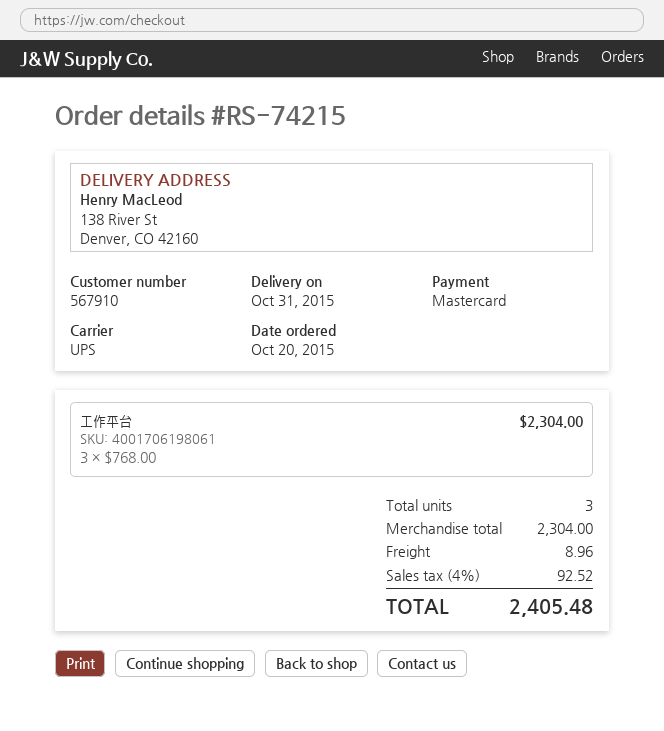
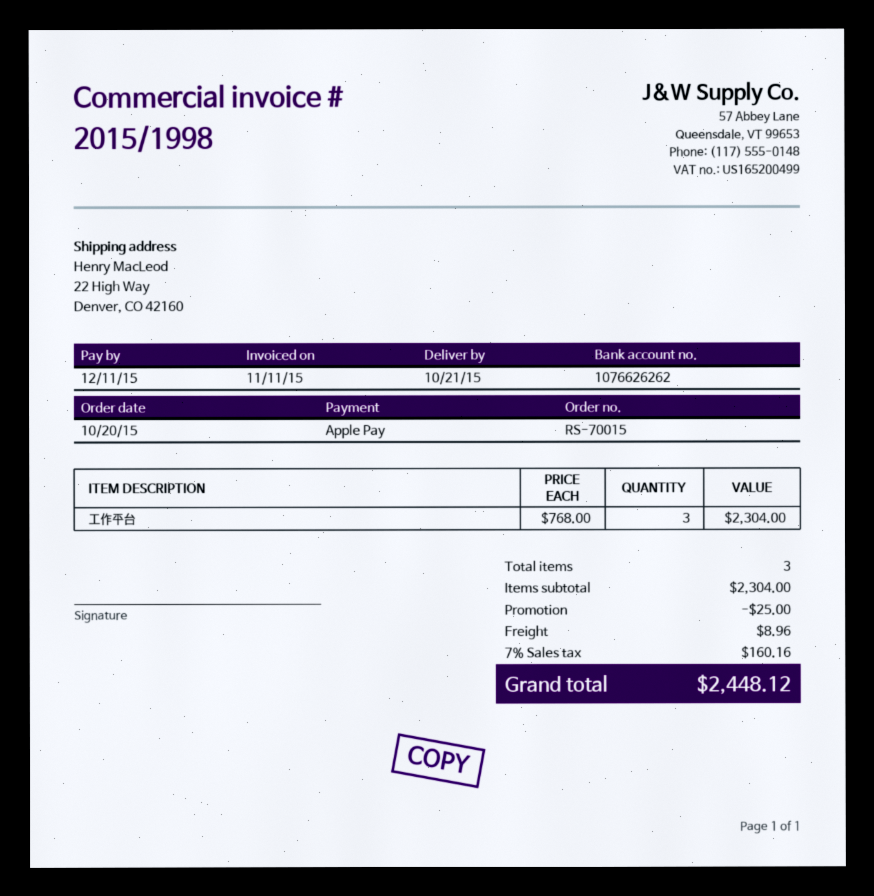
order number: RS-74215 -> RS-70015
delivery date: 2015-10-31 -> 2015-10-21
payment method: Mastercard -> Apple Pay
ship to: 138 River St, Denver, CO 42160 -> 22 High Way, Denver, CO 42160
discount: none -> 25.00
tax: 4% = 92.52 -> 7% = 160.16
total: 2405.48 -> 2448.12

